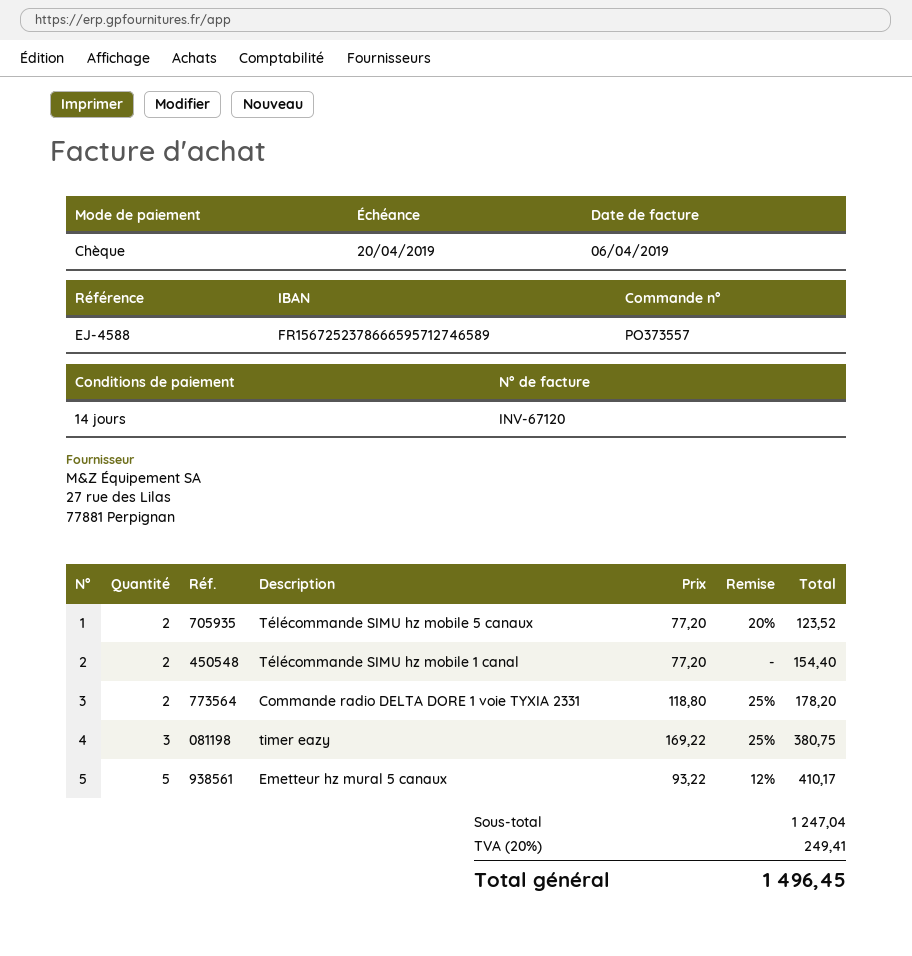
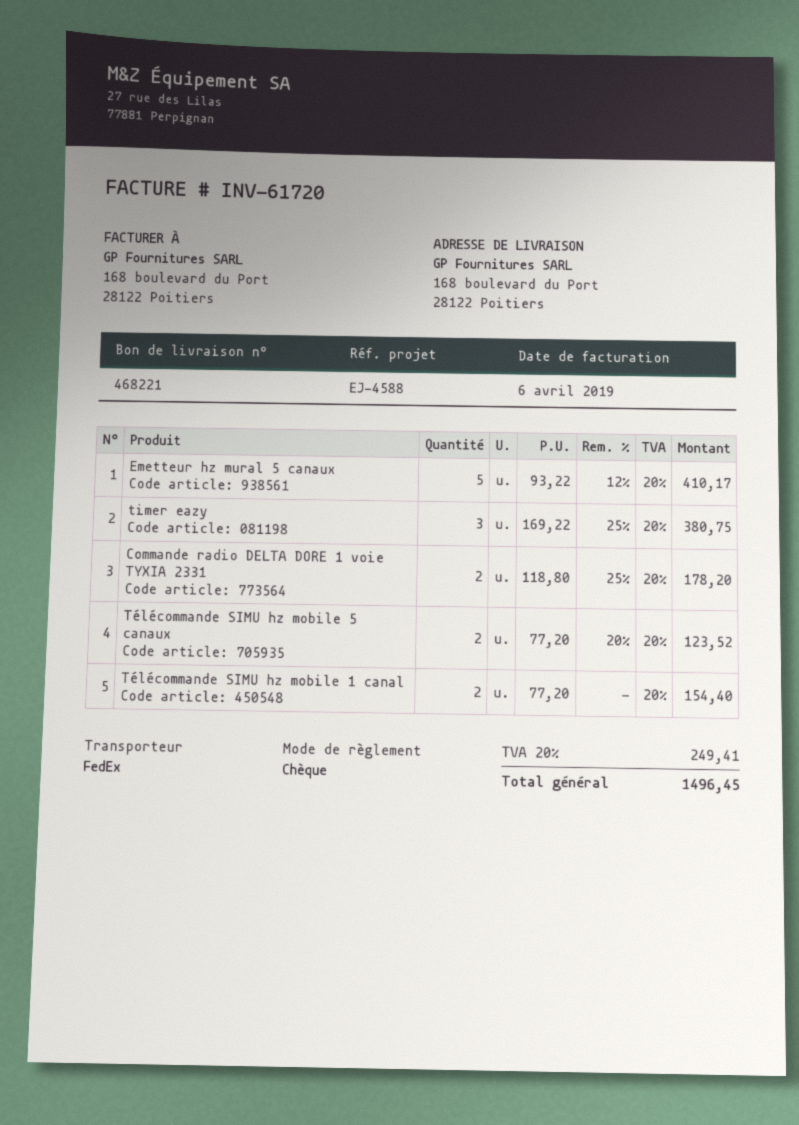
invoice number: INV-67120 -> INV-61720

